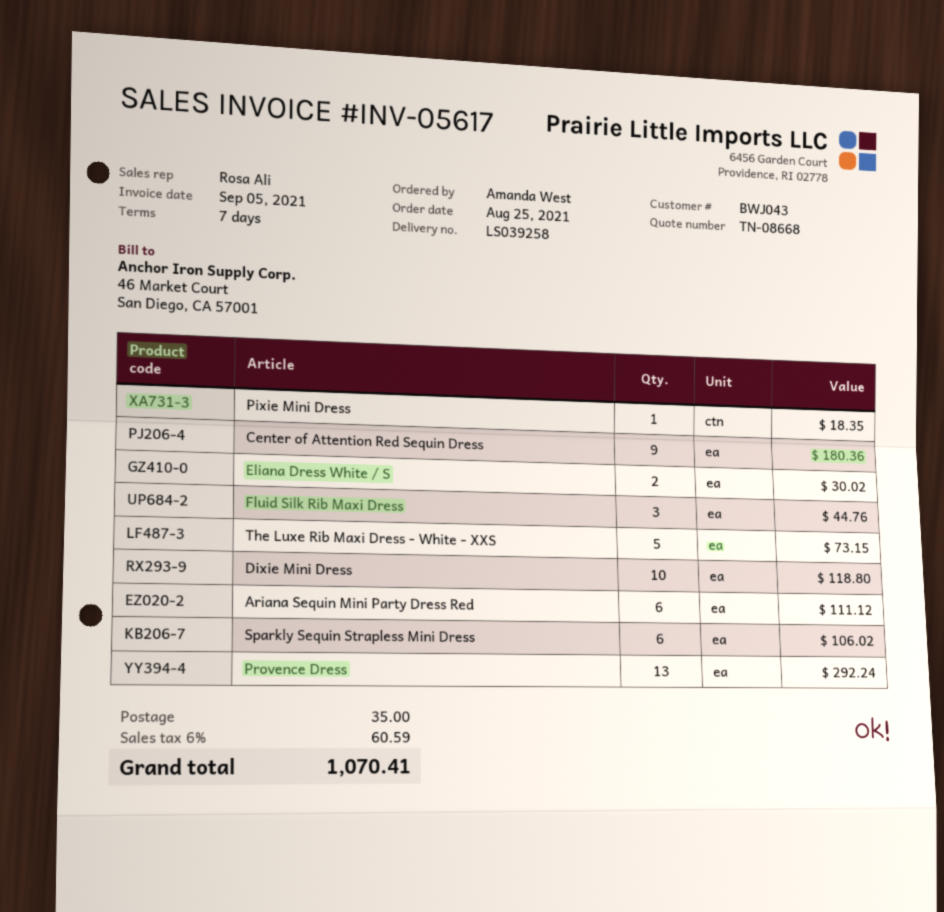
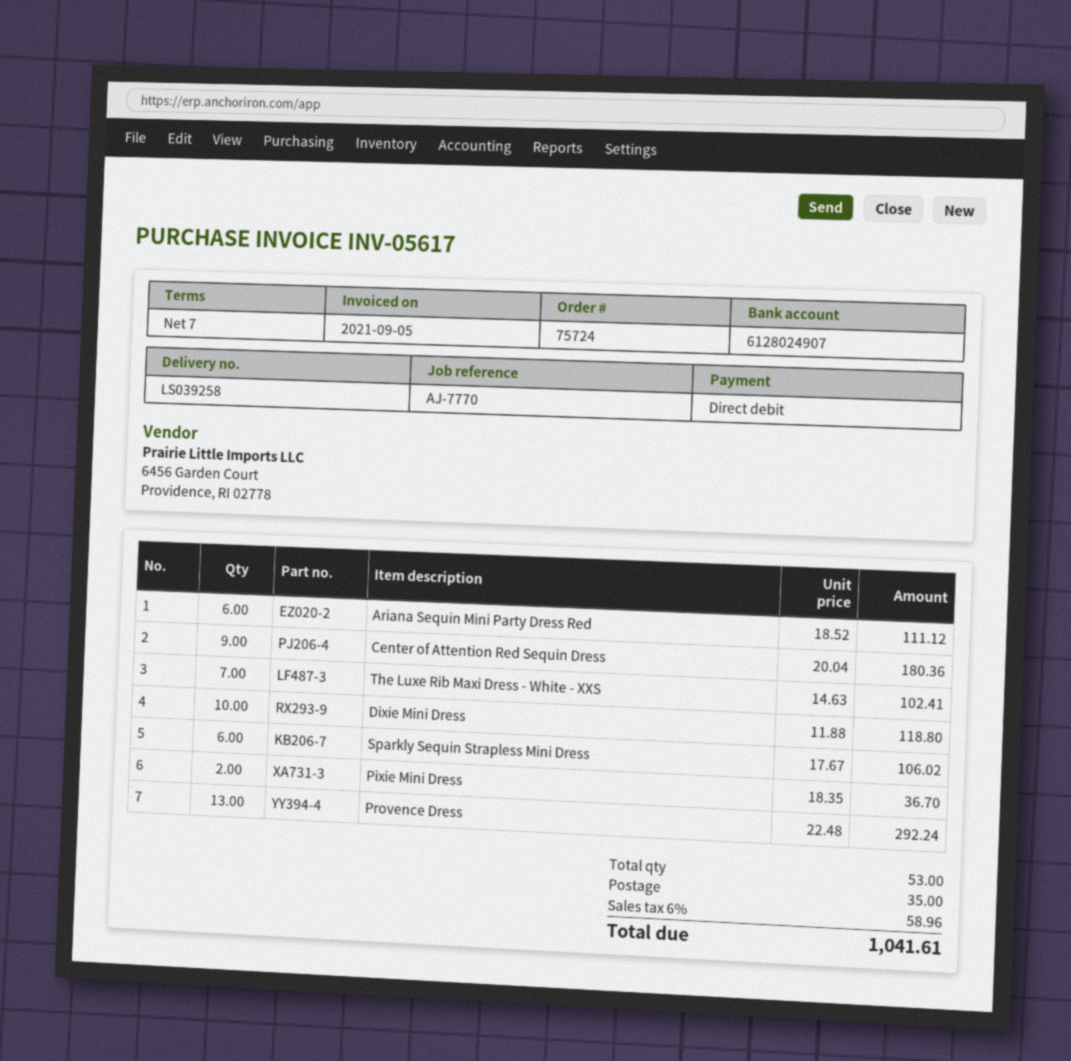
Pixie Mini Dress: 1 for 18.35 -> 2 for 36.70
Eliana Dress White / S: 2 for 30.02 -> none
Fluid Silk Rib Maxi Dress: 3 for 44.76 -> none
The Luxe Rib Maxi Dress - White - XXS: 5 for 73.15 -> 7 for 102.41
tax: 6% = 60.59 -> 6% = 58.96
total: 1070.41 -> 1041.61

